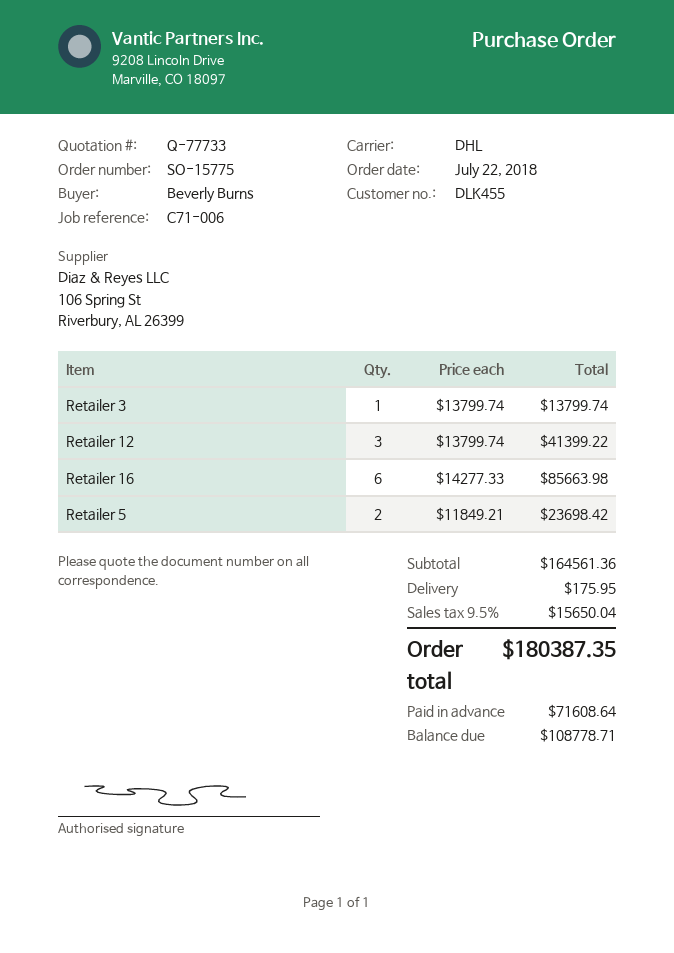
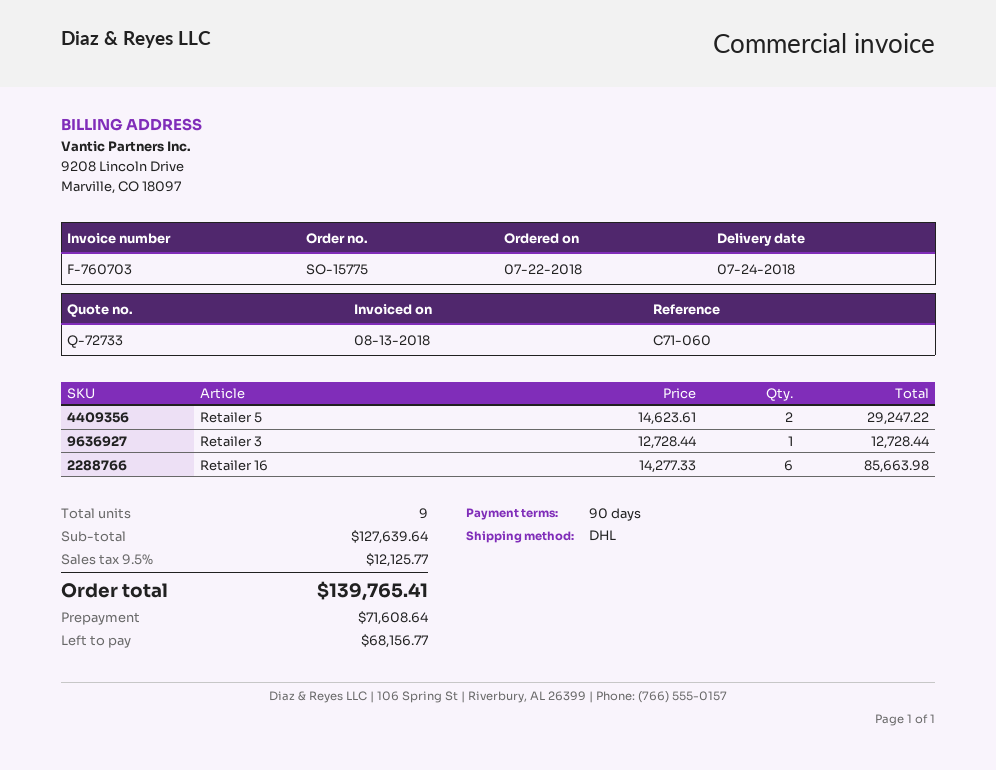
quote number: Q-77733 -> Q-72733
reference: C71-006 -> C71-060
Retailer 3: 1 x 13799.74 = 13799.74 -> 1 x 12728.44 = 12728.44
Retailer 12: 3 x 13799.74 = 41399.22 -> none
Retailer 5: 2 x 11849.21 = 23698.42 -> 2 x 14623.61 = 29247.22
subtotal: 164561.36 -> 127639.64
shipping: 175.95 -> none
tax: 9.5% = 15650.04 -> 9.5% = 12125.77
total: 180387.35 -> 139765.41
balance: 108778.71 -> 68156.77

